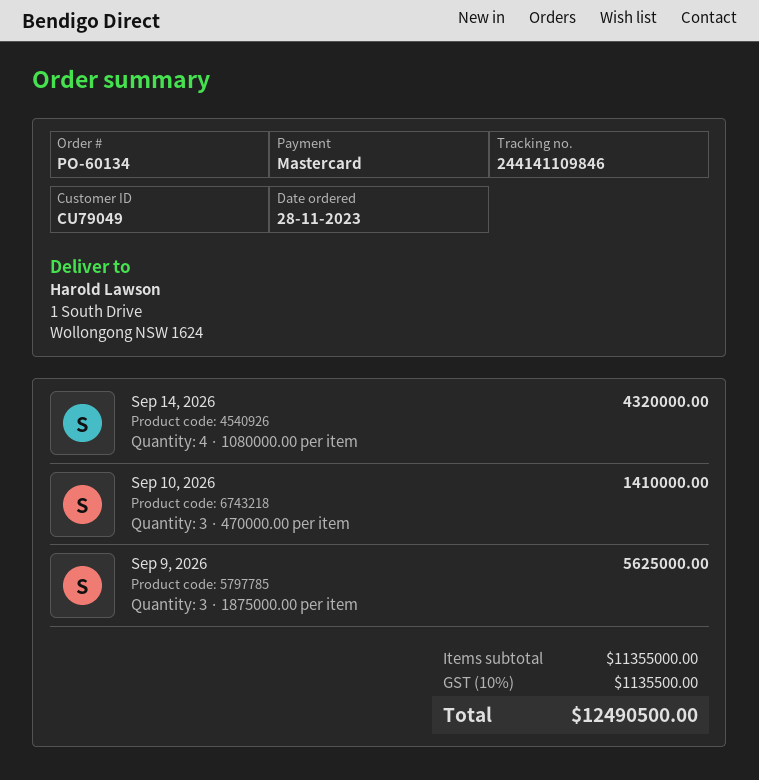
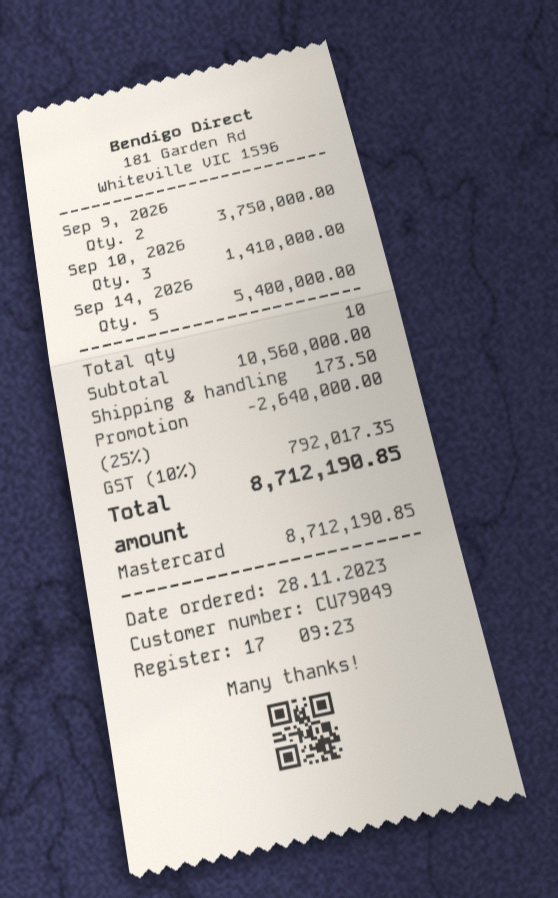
Sep 14, 2026: 4 for 4320000.00 -> 5 for 5400000.00
Sep 9, 2026: 3 for 5625000.00 -> 2 for 3750000.00
subtotal: 11355000.00 -> 10560000.00
discount: none -> 25% = 2640000.00
shipping: none -> 173.50
tax: 10% = 1135500.00 -> 10% = 792017.35
total: 12490500.00 -> 8712190.85

